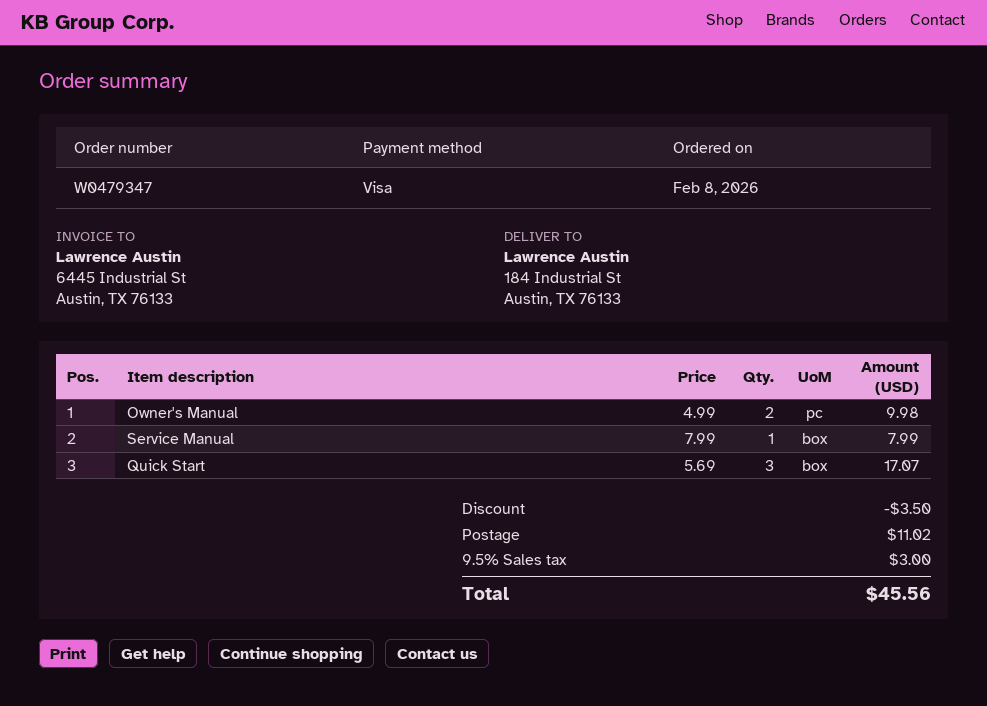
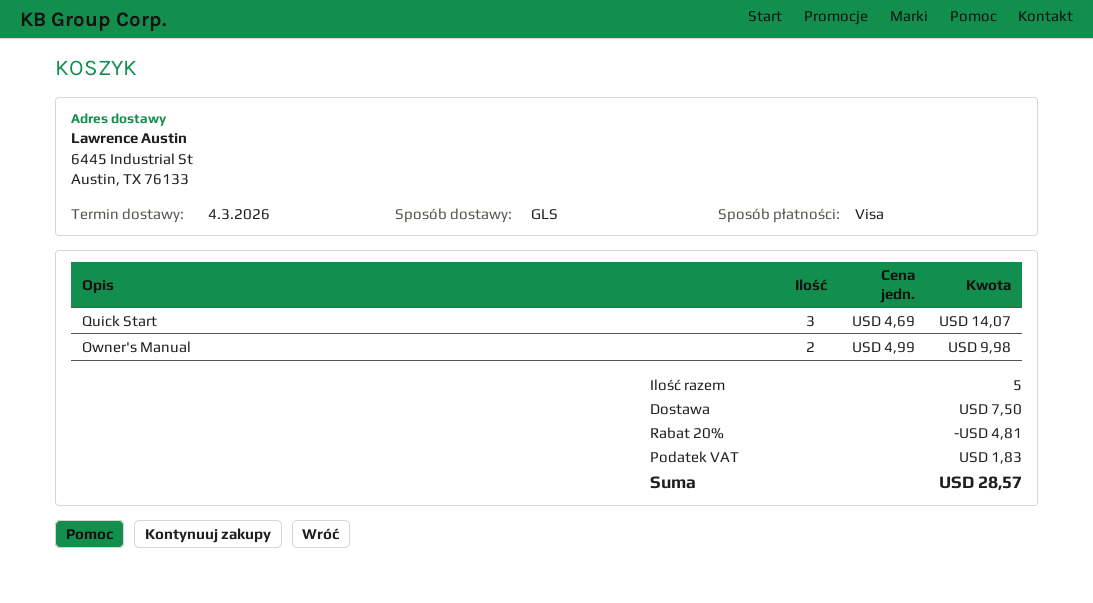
ship to: 184 Industrial St, Austin, TX 76133 -> 6445 Industrial St, Austin, TX 76133
Service Manual: 1 x 7.99 = 7.99 -> none
Quick Start: 3 x 5.69 = 17.07 -> 3 x 4.69 = 14.07
discount: 3.50 -> 4.81
shipping: 11.02 -> 7.50
tax: 3.00 -> 1.83
total: 45.56 -> 28.57

